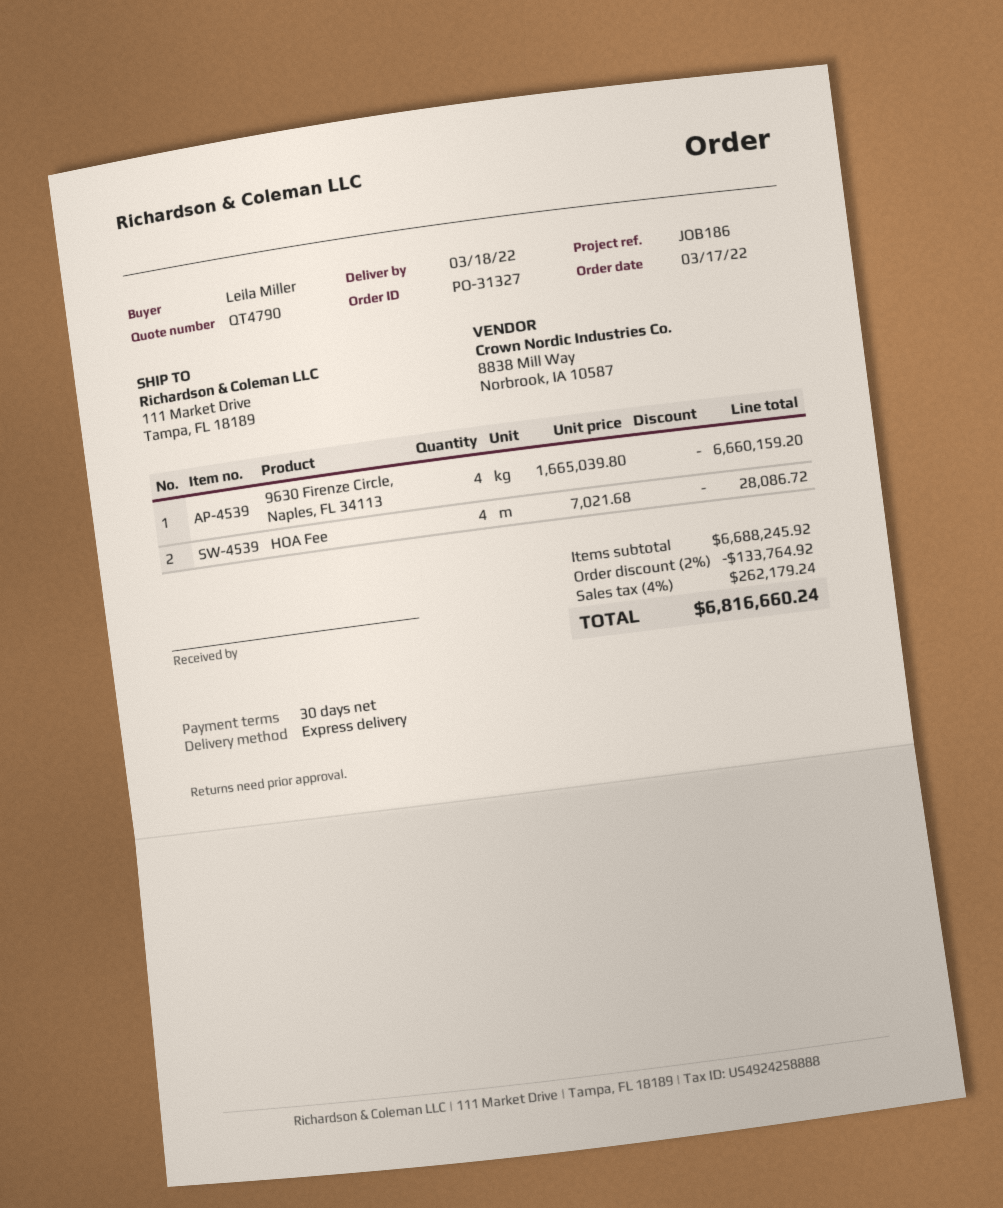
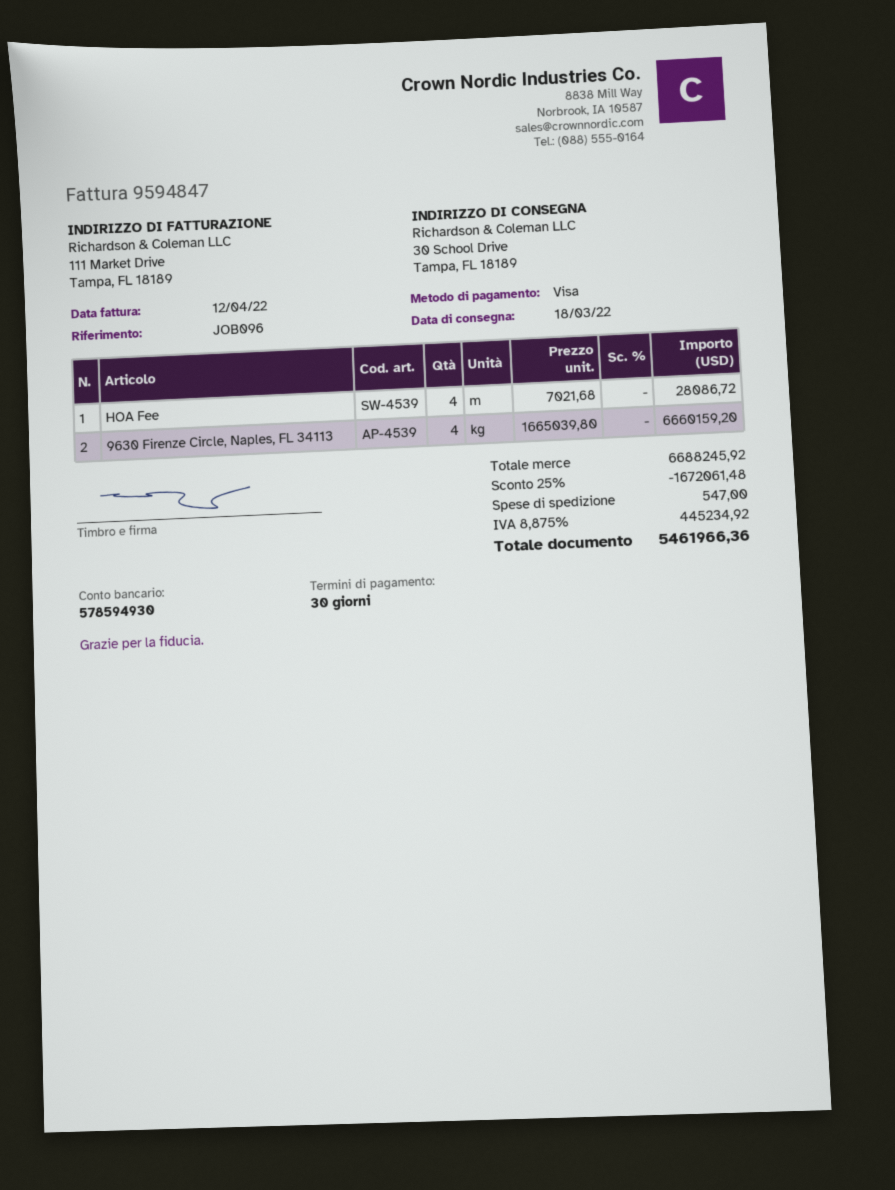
reference: JOB186 -> JOB096
ship to: 111 Market Drive, Tampa, FL 18189 -> 30 School Drive, Tampa, FL 18189
discount: 2% = 133764.92 -> 25% = 1672061.48
shipping: none -> 547.00
tax: 4% = 262179.24 -> 8.875% = 445234.92
total: 6816660.24 -> 5461966.36

